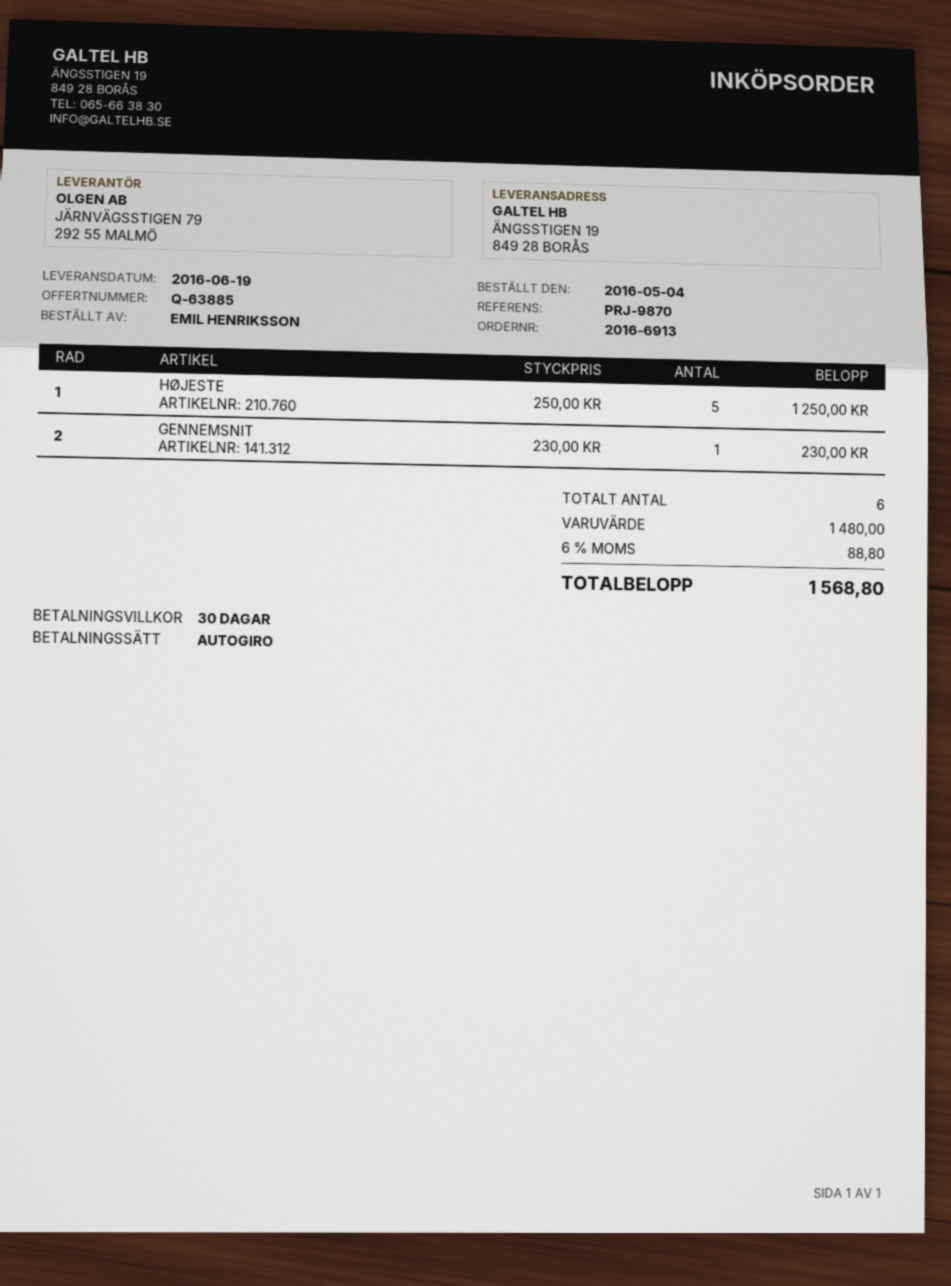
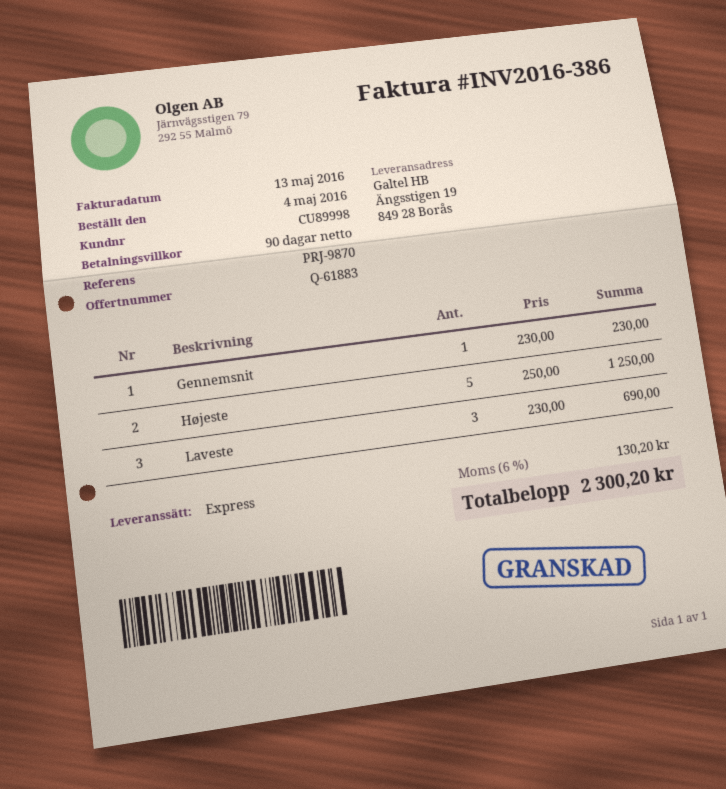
quote number: Q-63885 -> Q-61883
payment terms: 30 days -> 90 days
Laveste: none -> 3 x 230.00 = 690.00
tax: 6% = 88.80 -> 6% = 130.20
total: 1568.80 -> 2300.20

